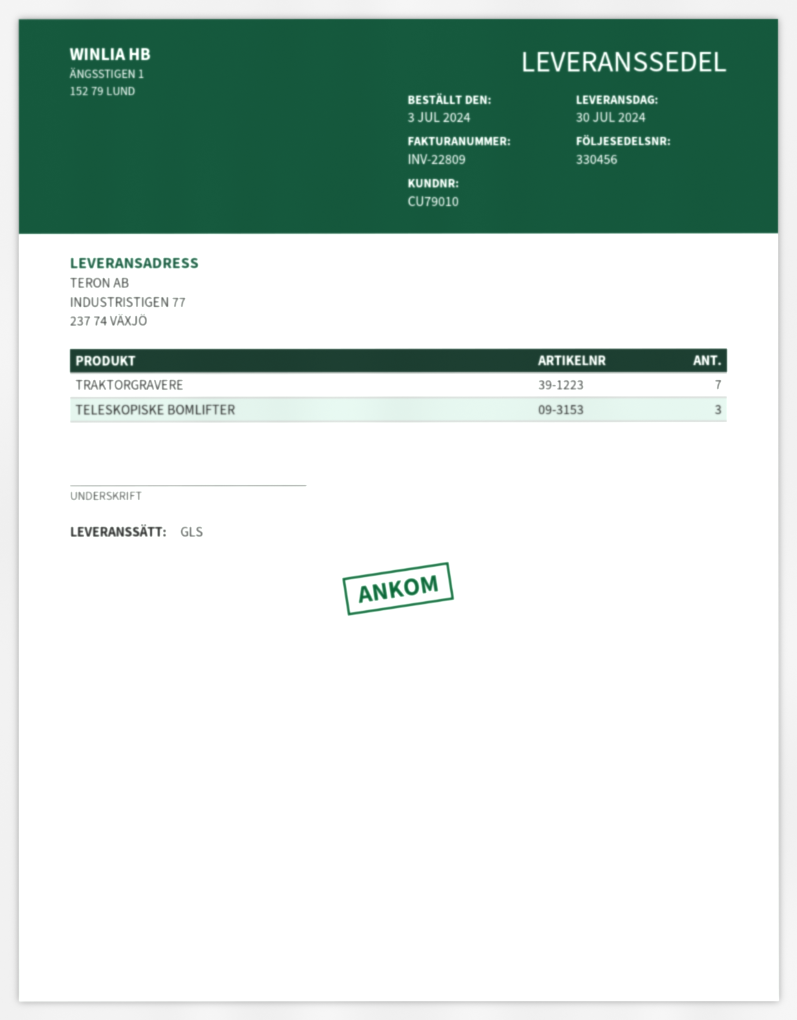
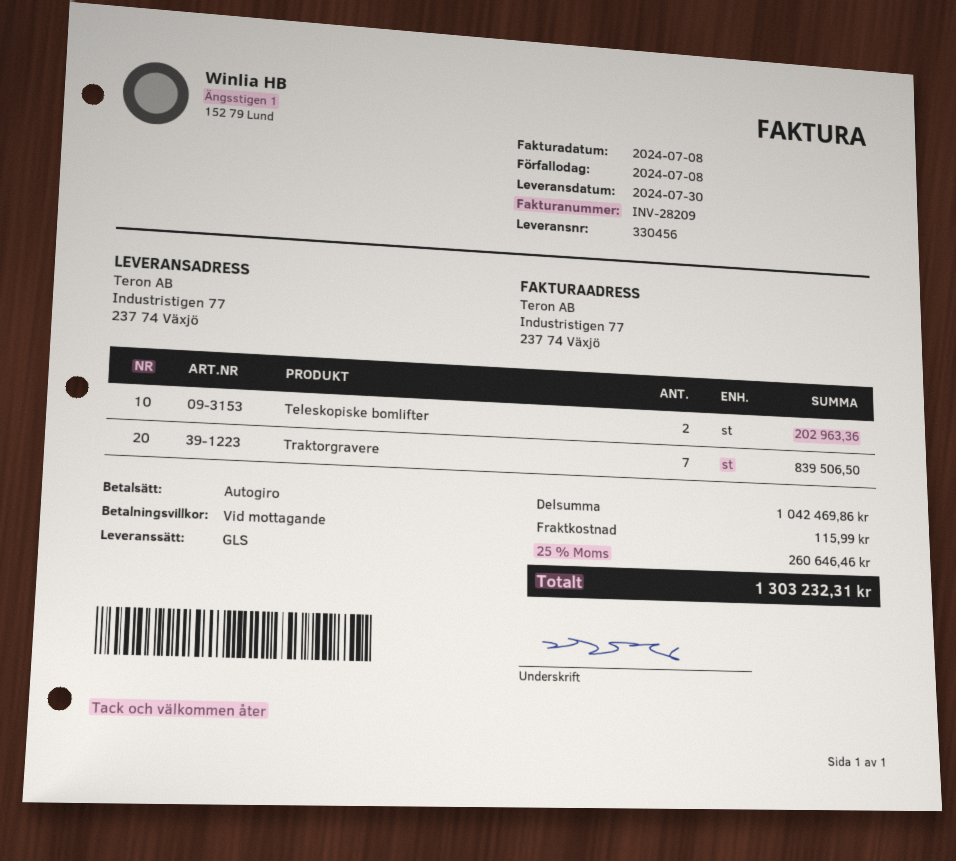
invoice number: INV-22809 -> INV-28209
TELESKOPISKE BOMLIFTER: 3 -> 2

